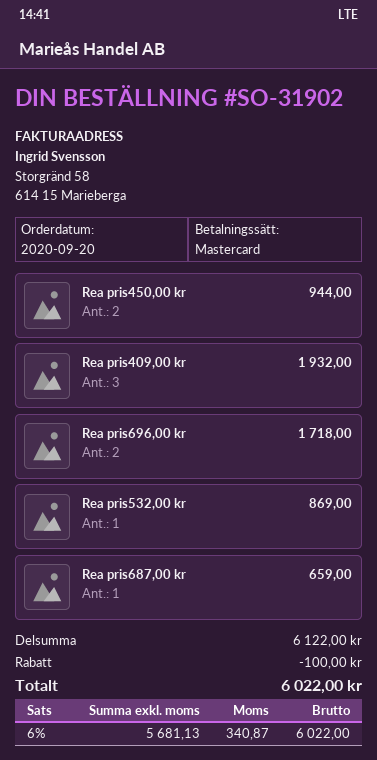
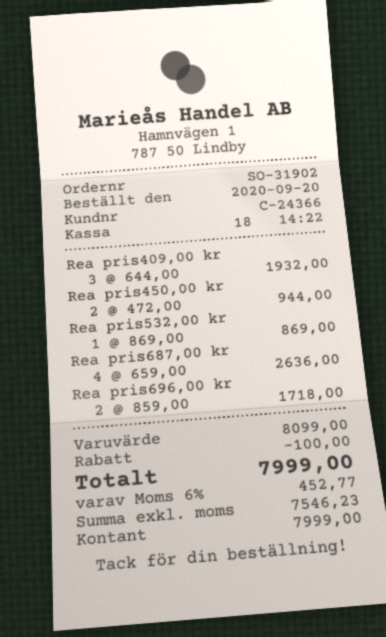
payment method: Mastercard -> cash
Rea pris687,00 kr: 1 for 659.00 -> 4 for 2636.00
subtotal: 6122.00 -> 8099.00
net: 5681.13 -> 7546.23
tax: 6% = 340.87 -> 6% = 452.77
total: 6022.00 -> 7999.00

